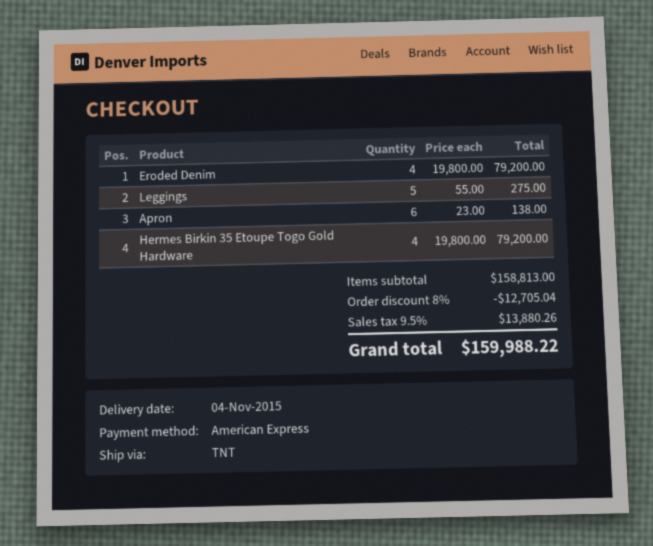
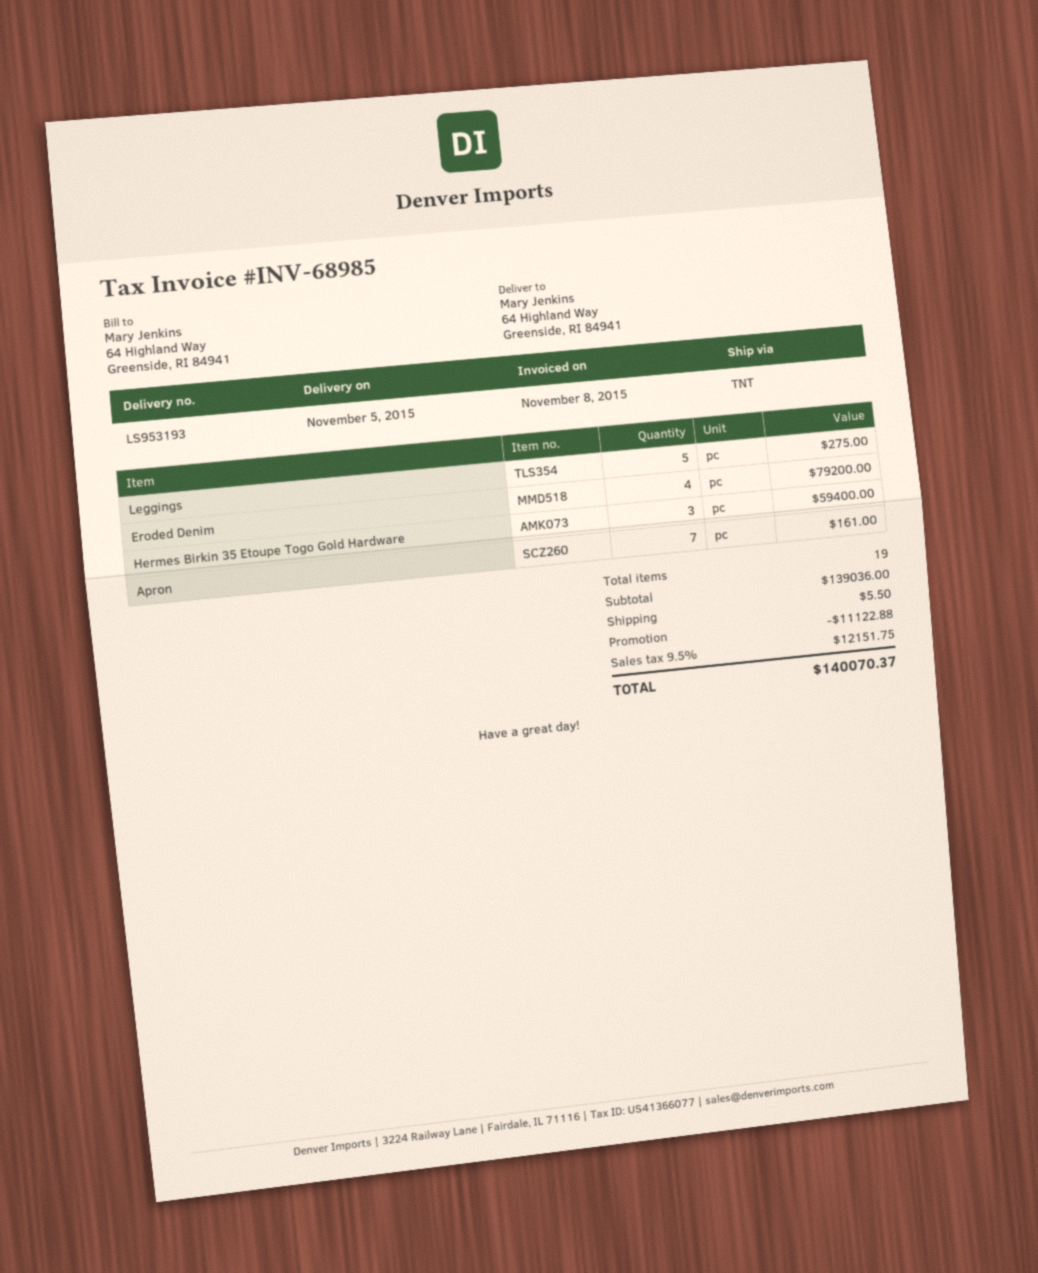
delivery date: 2015-11-04 -> 2015-11-05
Apron: 6 for 138.00 -> 7 for 161.00
Hermes Birkin 35 Etoupe Togo Gold Hardware: 4 for 79200.00 -> 3 for 59400.00
subtotal: 158813.00 -> 139036.00
discount: 12705.04 -> 11122.88
shipping: none -> 5.50
tax: 9.5% = 13880.26 -> 9.5% = 12151.75
total: 159988.22 -> 140070.37

